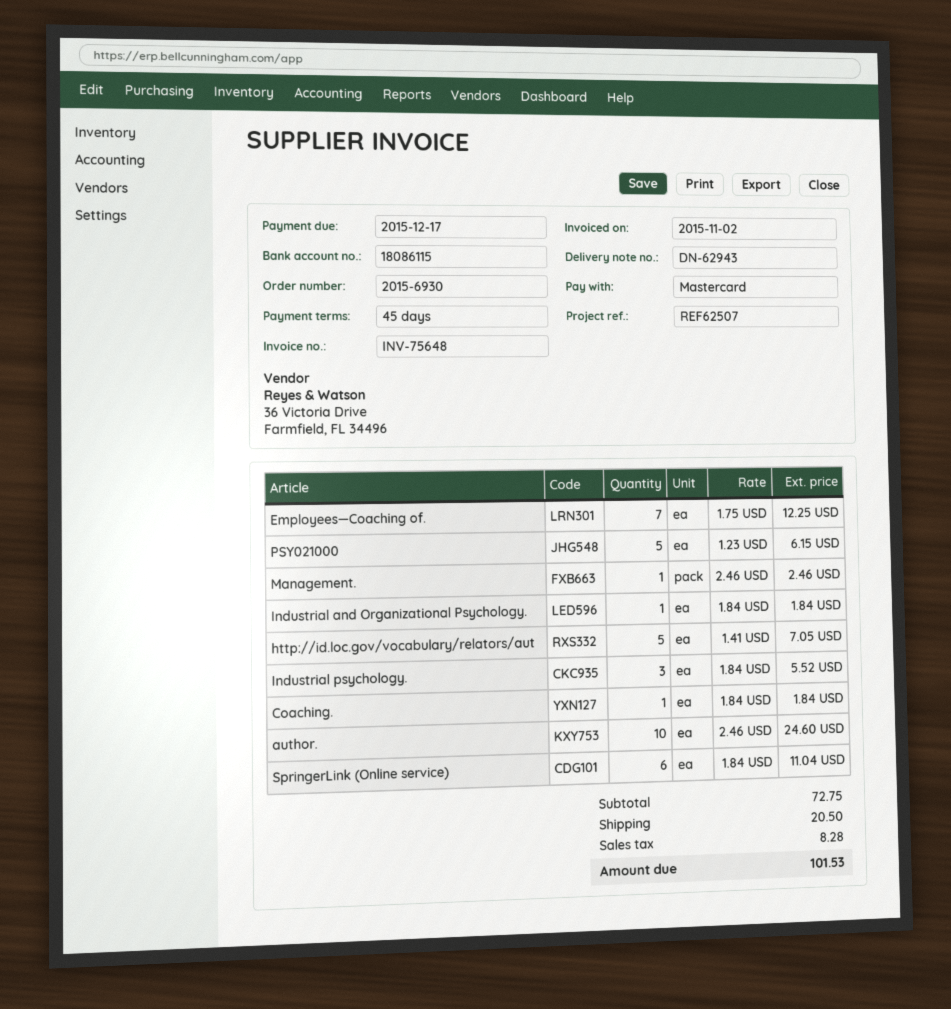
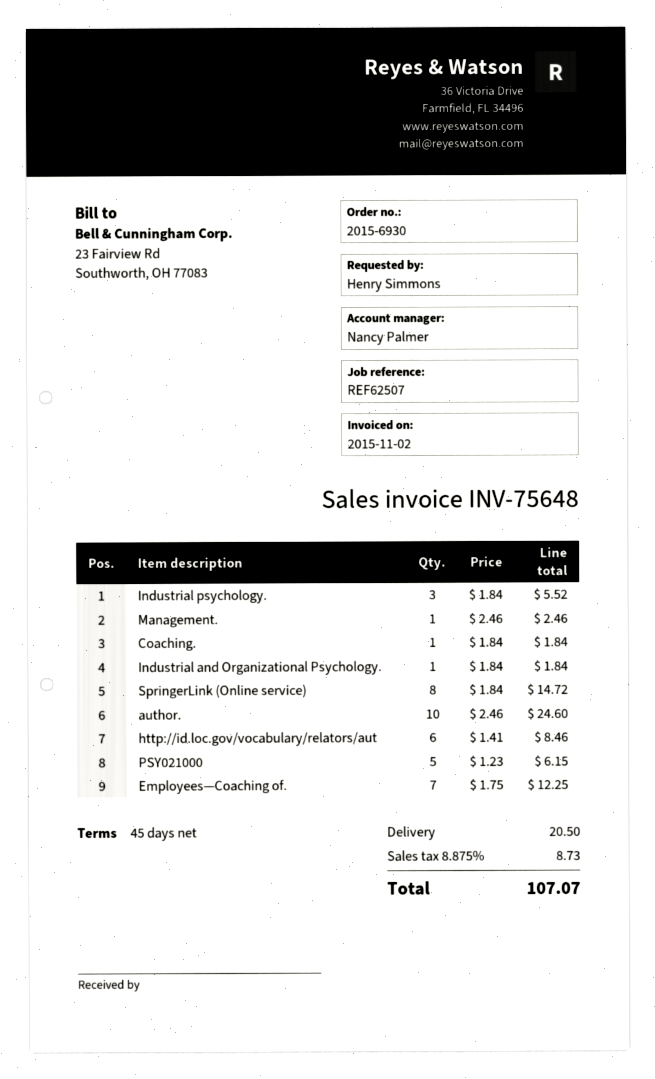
http://id.loc.gov/vocabulary/relators/aut: 5 x 1.41 = 7.05 -> 6 x 1.41 = 8.46
SpringerLink (Online service): 6 x 1.84 = 11.04 -> 8 x 1.84 = 14.72
tax: 8.28 -> 8.73
total: 101.53 -> 107.07

